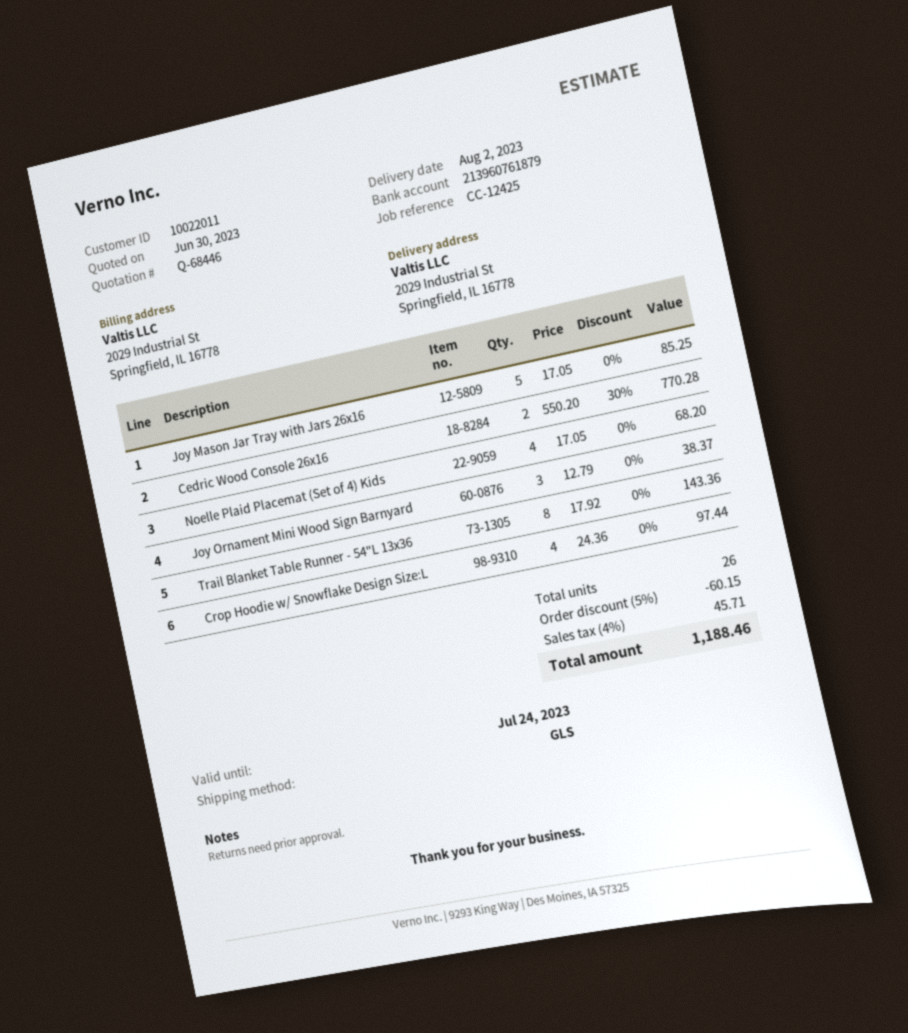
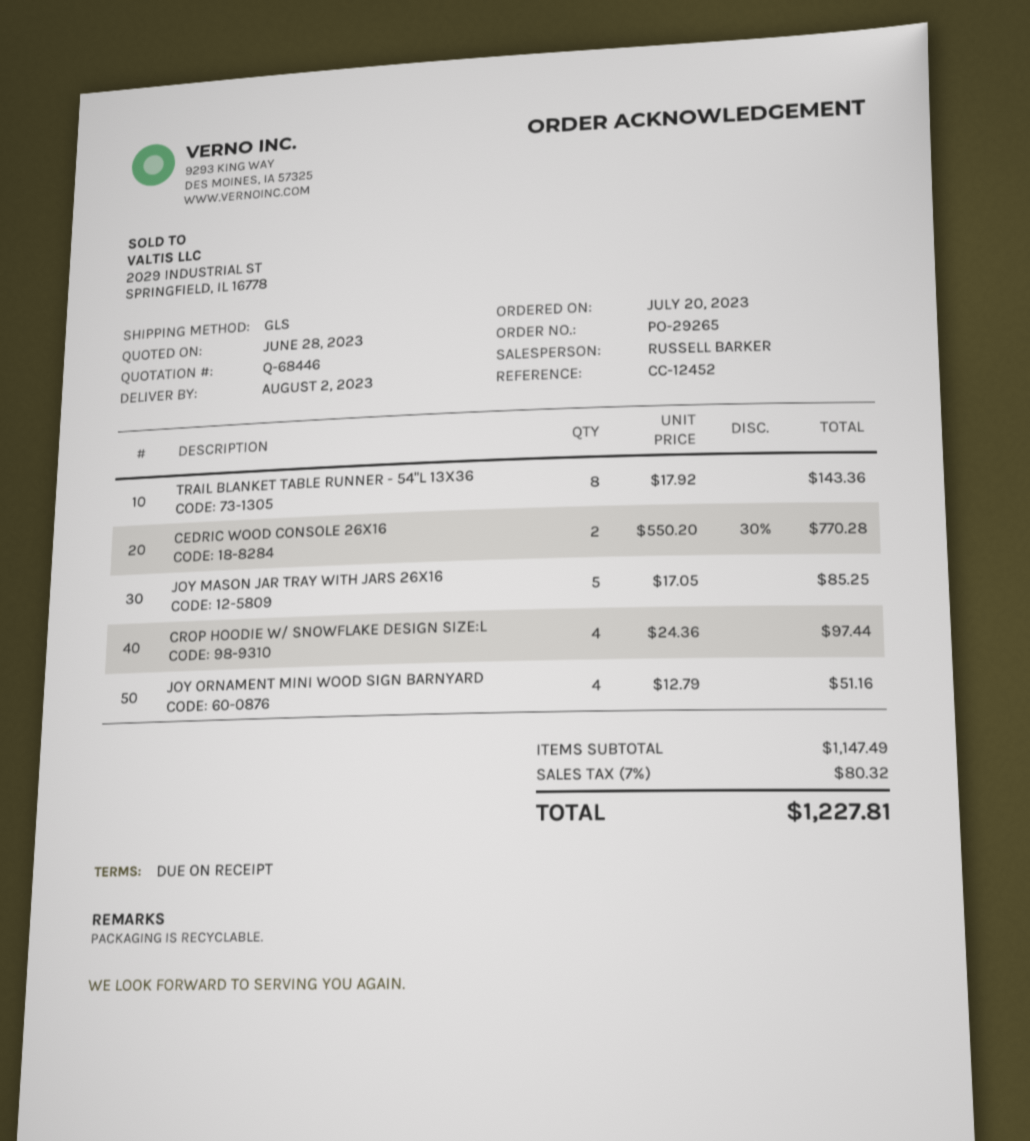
quote date: 2023-06-30 -> 2023-06-28
reference: CC-12425 -> CC-12452
Noelle Plaid Placemat (Set of 4) Kids: 4 x 17.05 = 68.20 -> none
Joy Ornament Mini Wood Sign Barnyard: 3 x 12.79 = 38.37 -> 4 x 12.79 = 51.16
discount: 5% = 60.15 -> none
tax: 4% = 45.71 -> 7% = 80.32
total: 1188.46 -> 1227.81

